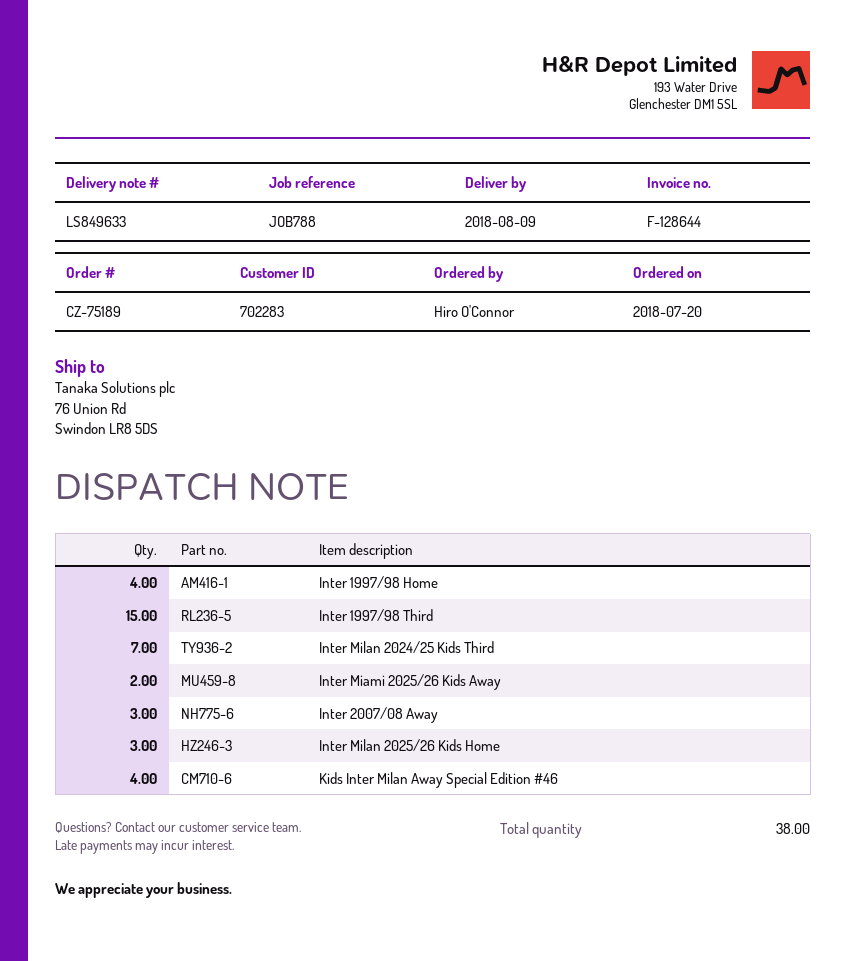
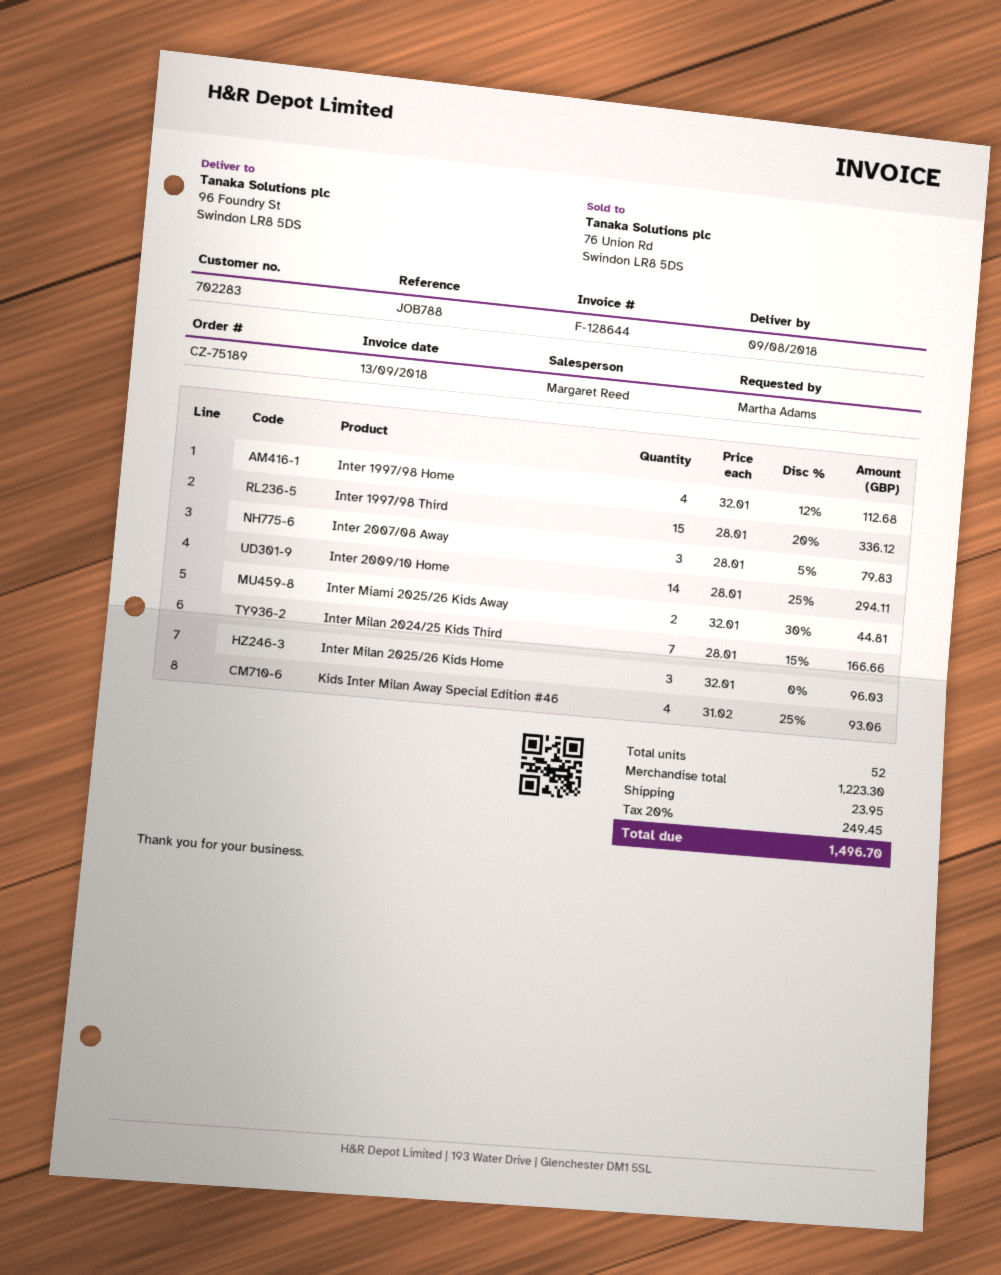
ordered by: Hiro O'Connor -> Martha Adams
ship to: 76 Union Rd, Swindon LR8 5DS -> 96 Foundry St, Swindon LR8 5DS
Inter 2009/10 Home: none -> 14
total quantity: 38 -> 52

